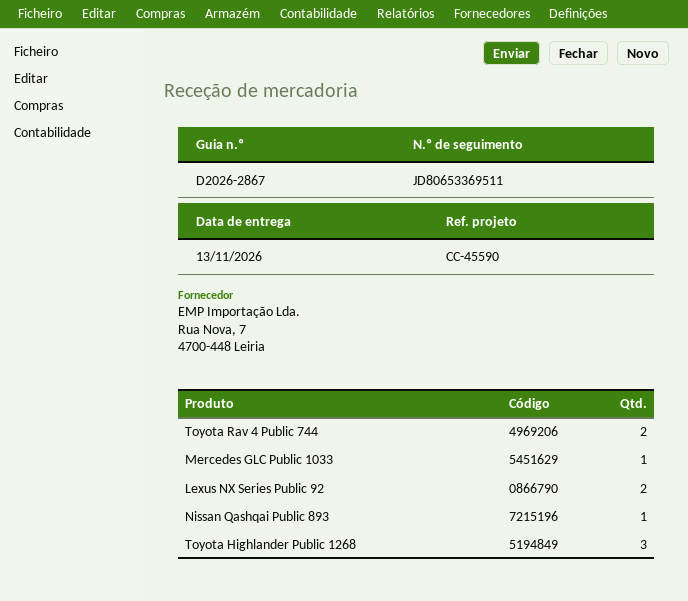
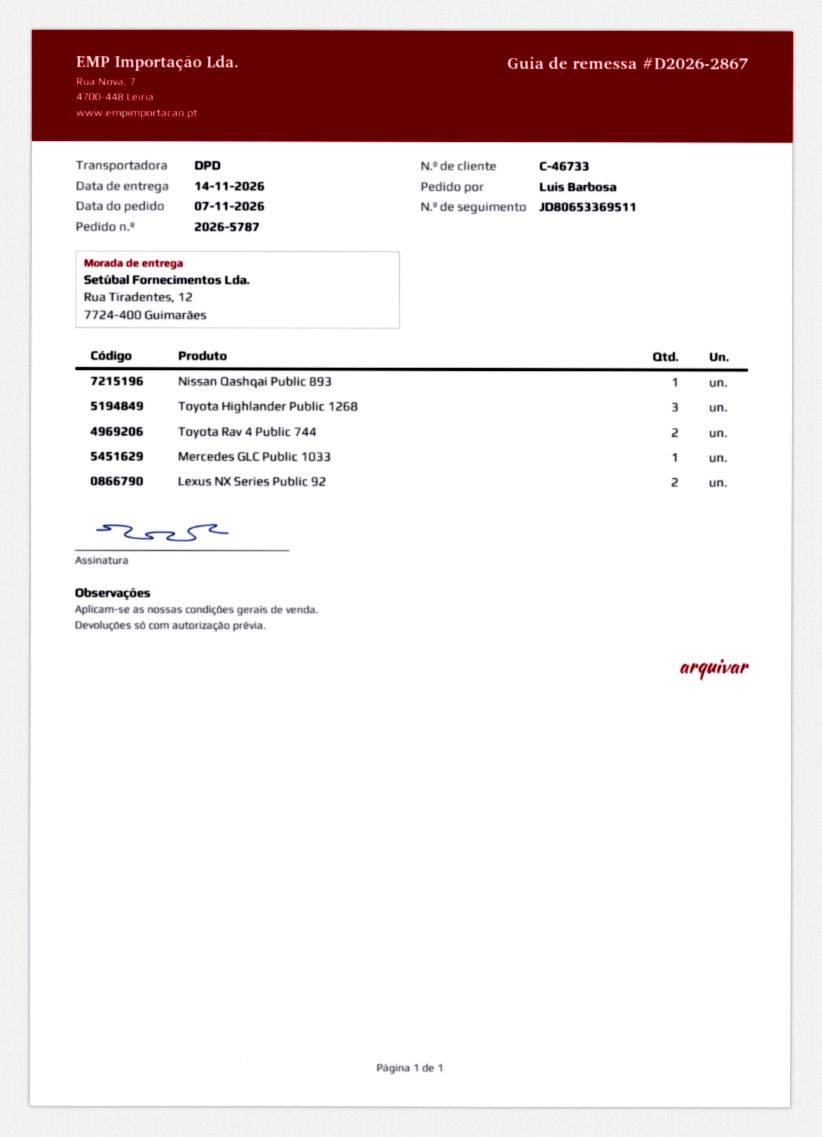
delivery date: 2026-11-13 -> 2026-11-14

